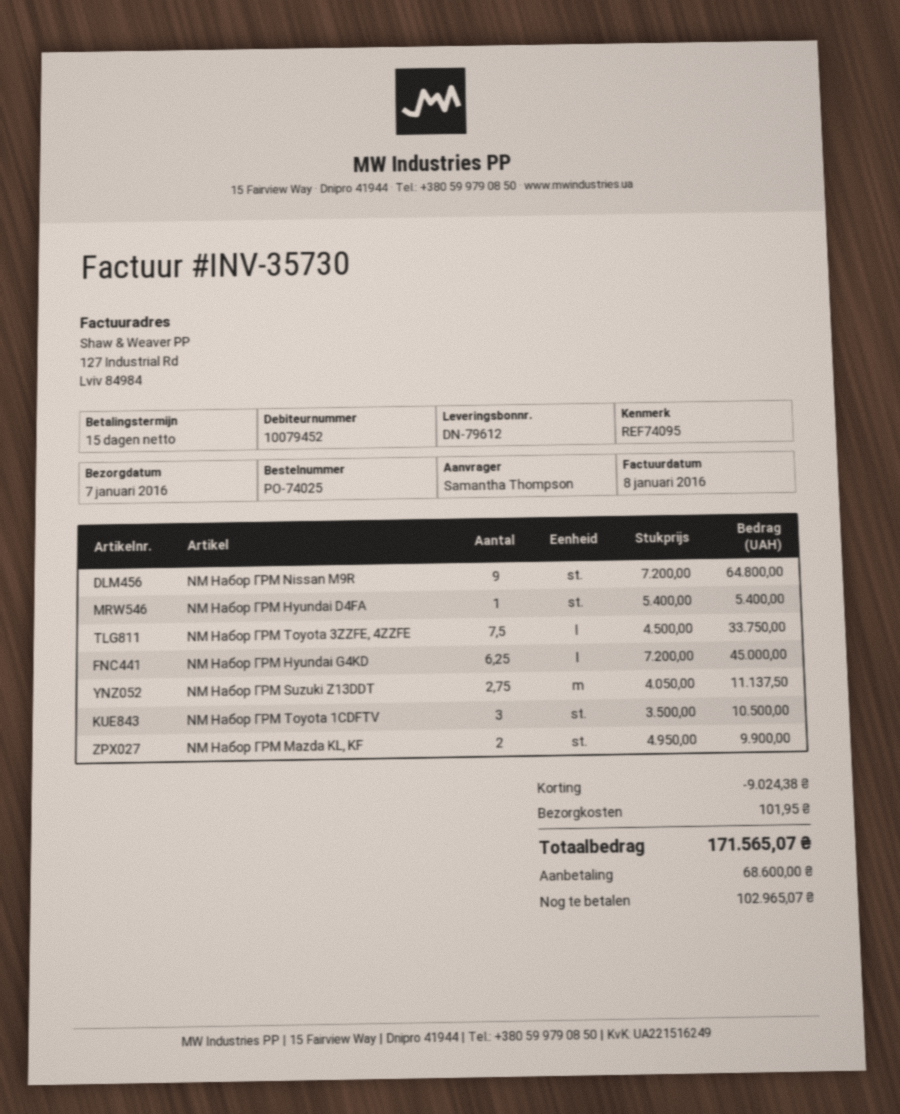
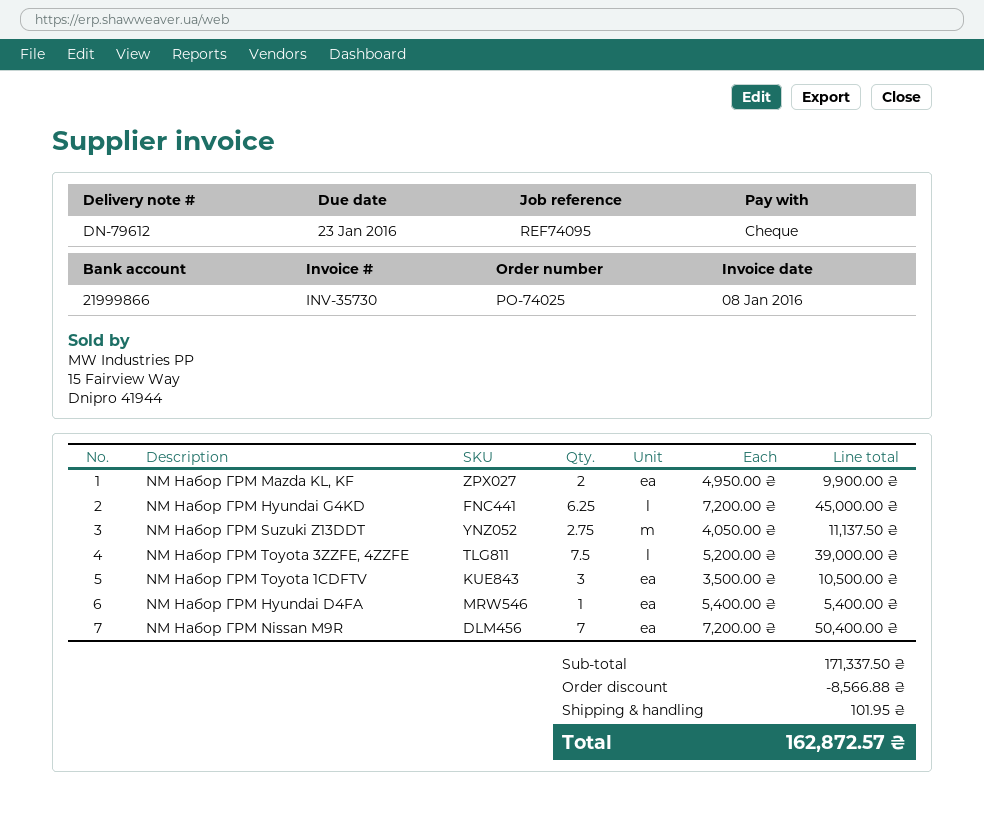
NM Набор ГРМ Nissan M9R: 9 x 7200.00 = 64800.00 -> 7 x 7200.00 = 50400.00
NM Набор ГРМ Toyota 3ZZFE, 4ZZFE: 7.5 x 4500.00 = 33750.00 -> 7.5 x 5200.00 = 39000.00
discount: 9024.38 -> 8566.88
total: 171565.07 -> 162872.57

